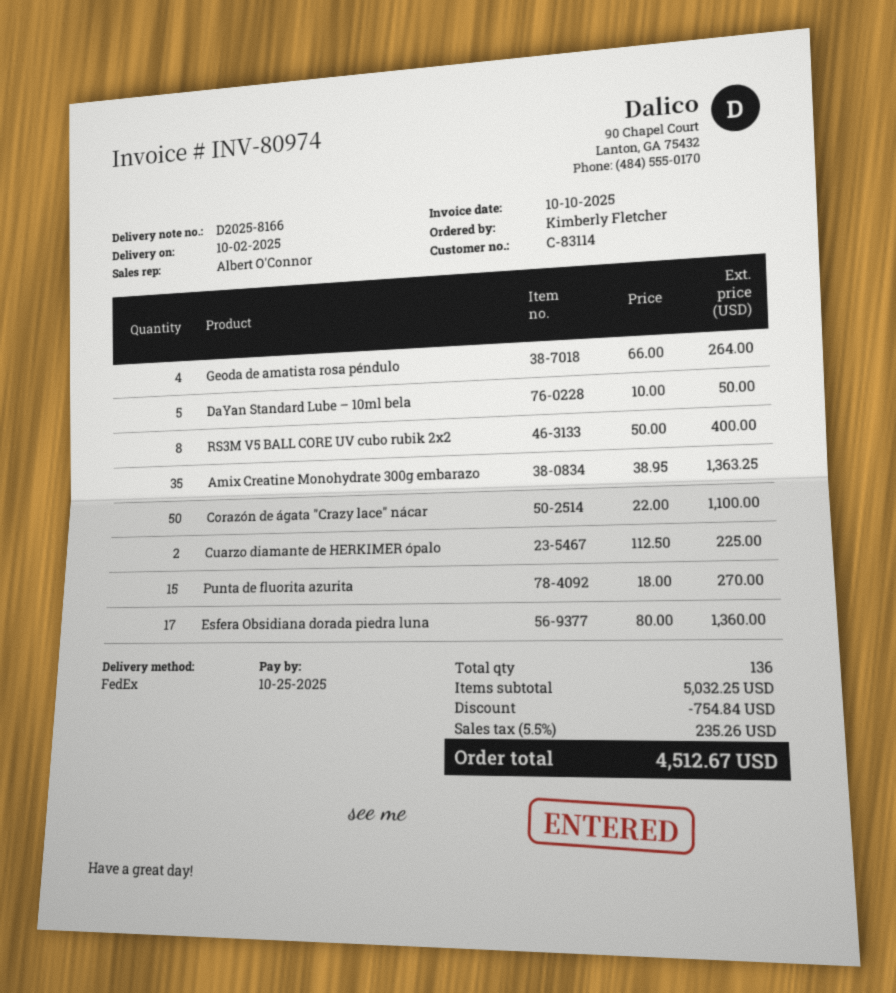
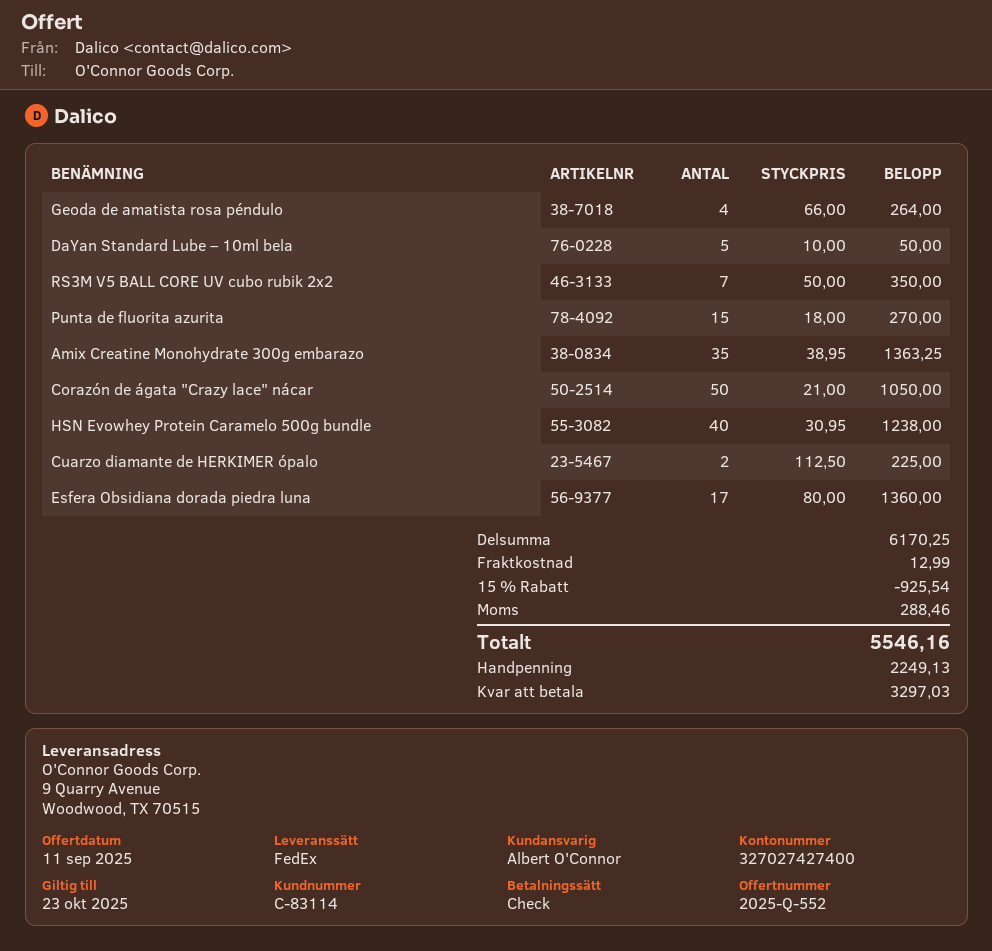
RS3M V5 BALL CORE UV cubo rubik 2x2: 8 x 50.00 = 400.00 -> 7 x 50.00 = 350.00
Corazón de ágata "Crazy lace" nácar: 50 x 22.00 = 1100.00 -> 50 x 21.00 = 1050.00
HSN Evowhey Protein Caramelo 500g bundle: none -> 40 x 30.95 = 1238.00
subtotal: 5032.25 -> 6170.25
discount: 754.84 -> 925.54
shipping: none -> 12.99
tax: 235.26 -> 288.46
total: 4512.67 -> 5546.16

